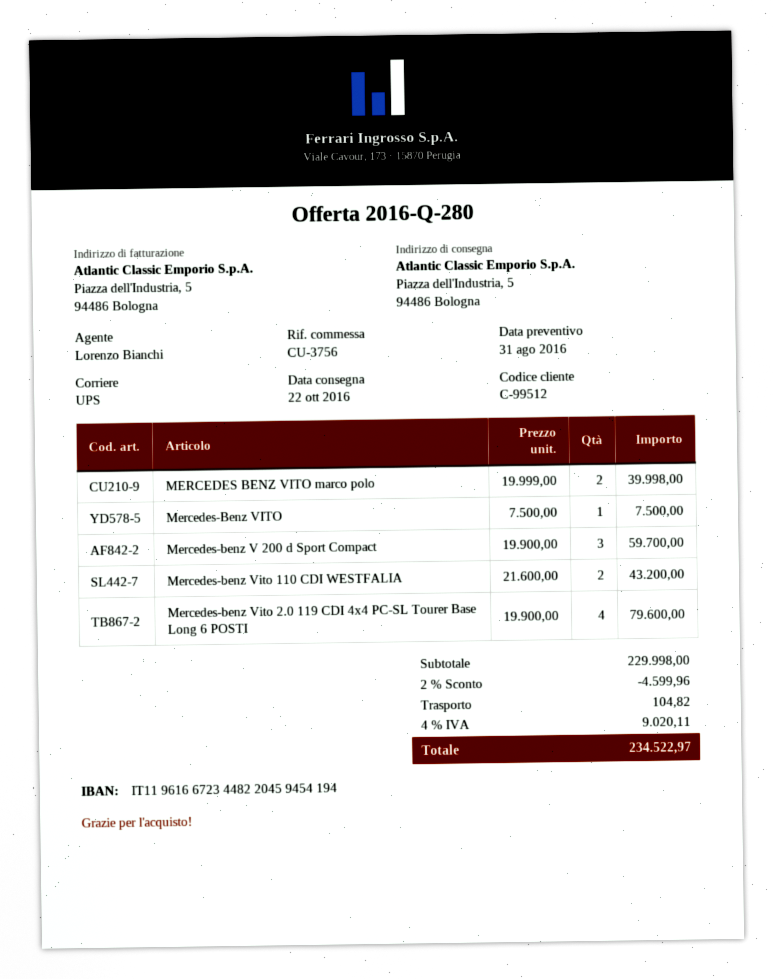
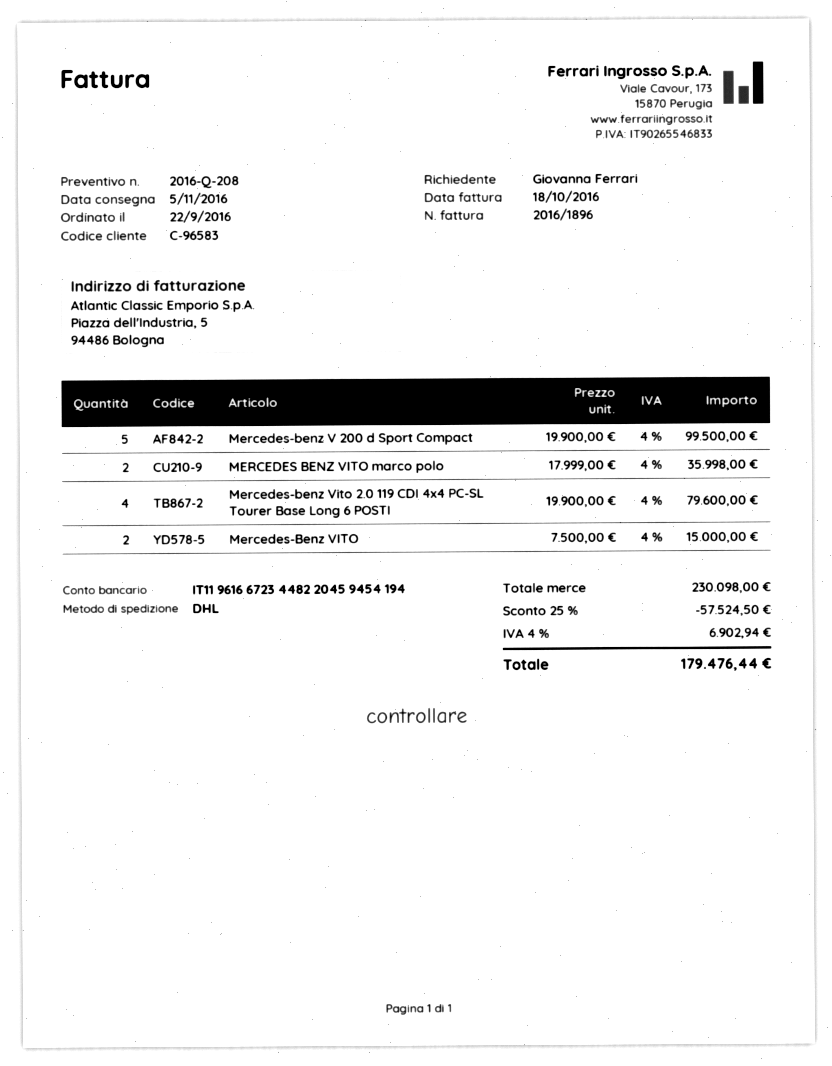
quote number: 2016-Q-280 -> 2016-Q-208
delivery date: 2016-10-22 -> 2016-11-05
customer number: C-99512 -> C-96583
shipping method: UPS -> DHL
MERCEDES BENZ VITO marco polo: 2 x 19999.00 = 39998.00 -> 2 x 17999.00 = 35998.00
Mercedes-Benz VITO: 1 x 7500.00 = 7500.00 -> 2 x 7500.00 = 15000.00
Mercedes-benz V 200 d Sport Compact: 3 x 19900.00 = 59700.00 -> 5 x 19900.00 = 99500.00
Mercedes-benz Vito 110 CDI WESTFALIA: 2 x 21600.00 = 43200.00 -> none
subtotal: 229998.00 -> 230098.00
discount: 2% = 4599.96 -> 25% = 57524.50
shipping: 104.82 -> none
tax: 4% = 9020.11 -> 4% = 6902.94
total: 234522.97 -> 179476.44

